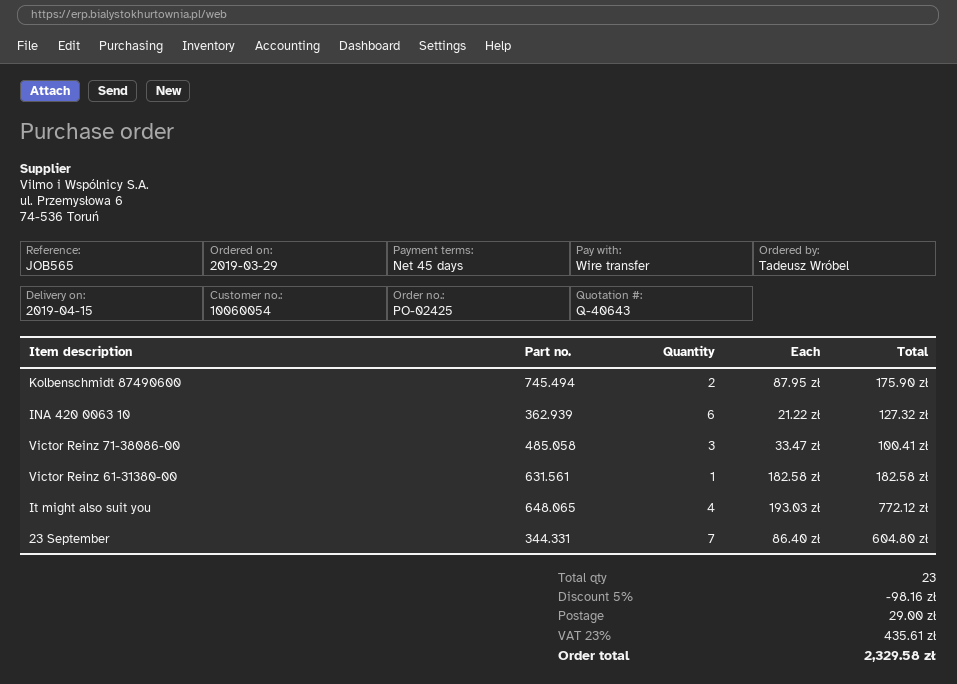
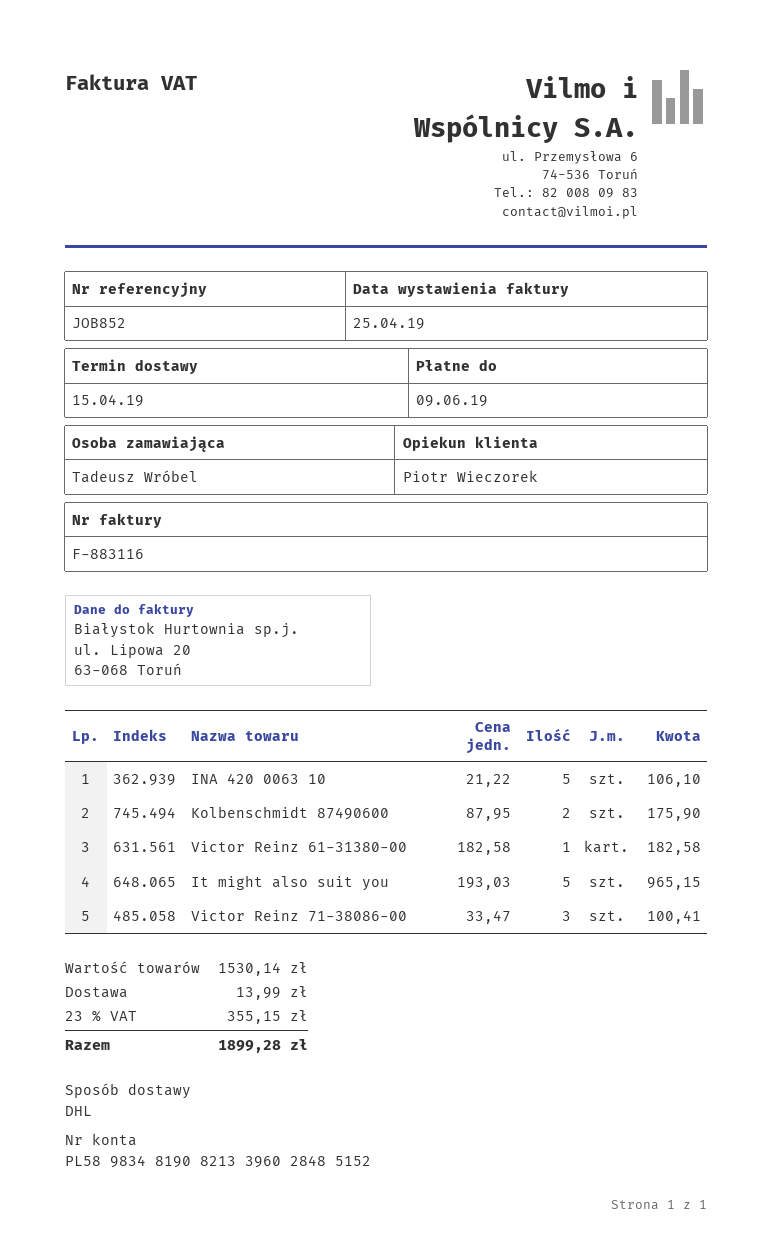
reference: JOB565 -> JOB852
INA 420 0063 10: 6 x 21.22 = 127.32 -> 5 x 21.22 = 106.10
It might also suit you: 4 x 193.03 = 772.12 -> 5 x 193.03 = 965.15
23 September: 7 x 86.40 = 604.80 -> none
discount: 5% = 98.16 -> none
shipping: 29.00 -> 13.99
tax: 23% = 435.61 -> 23% = 355.15
total: 2329.58 -> 1899.28

